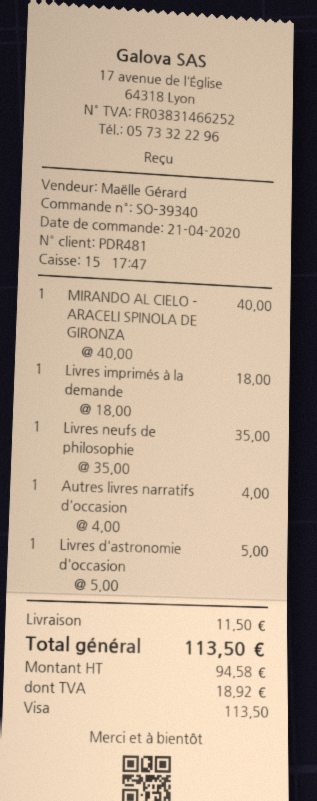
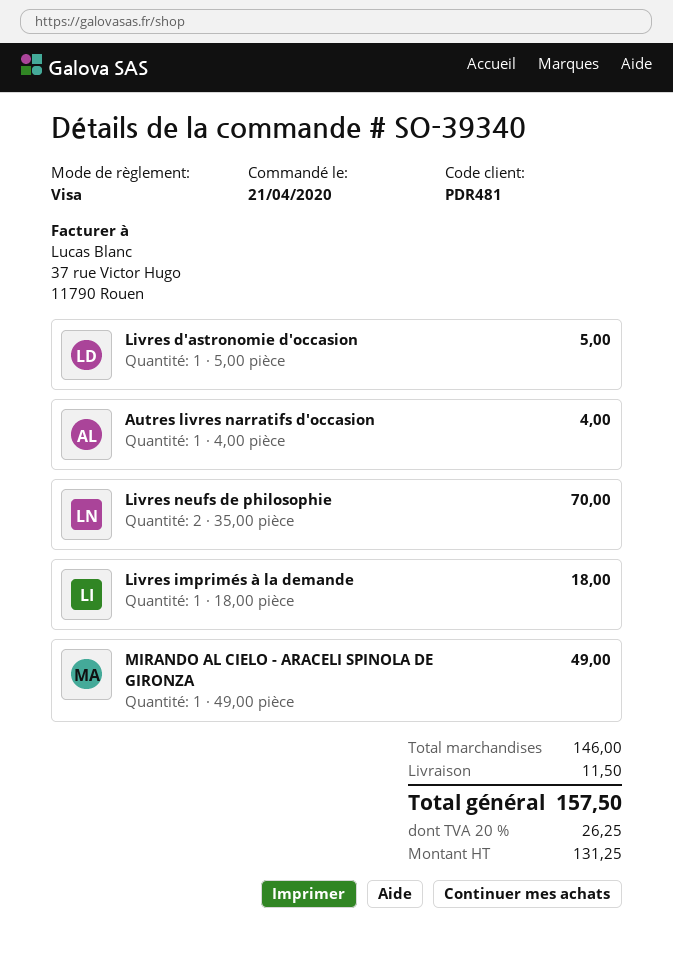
MIRANDO AL CIELO - ARACELI SPINOLA DE GIRONZA: 1 x 40.00 = 40.00 -> 1 x 49.00 = 49.00
Livres neufs de philosophie: 1 x 35.00 = 35.00 -> 2 x 35.00 = 70.00
net: 94.58 -> 131.25
tax: 18.92 -> 26.25
total: 113.50 -> 157.50

